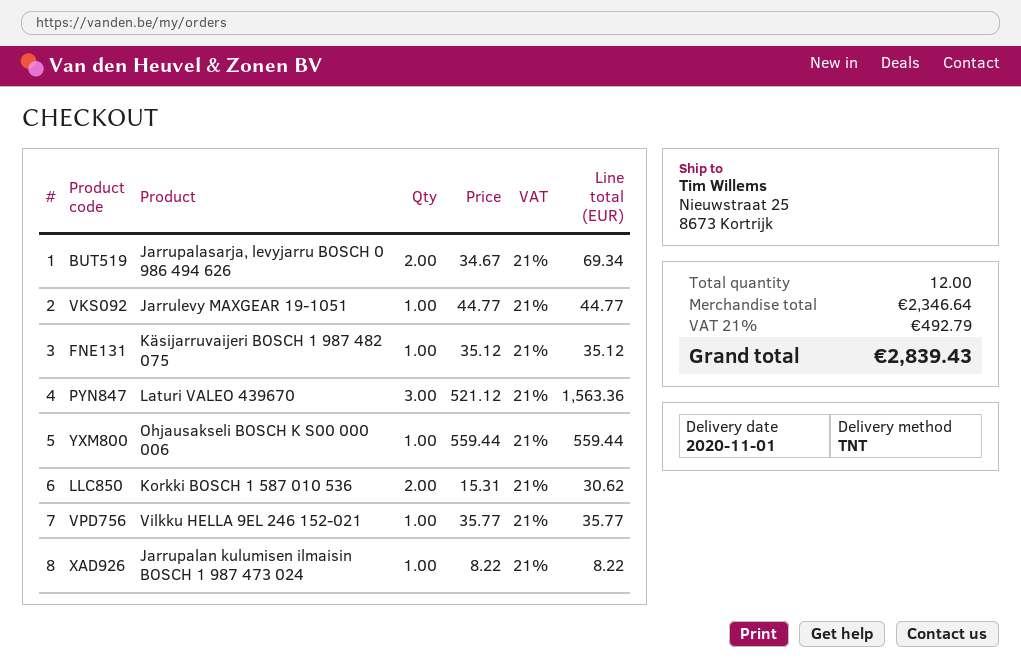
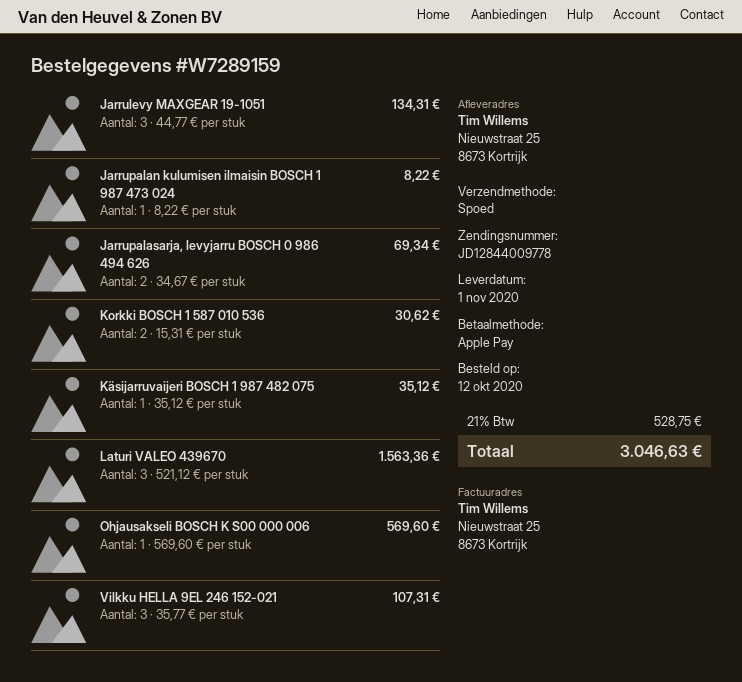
shipping method: TNT -> express
Jarrulevy MAXGEAR 19-1051: 1 x 44.77 = 44.77 -> 3 x 44.77 = 134.31
Ohjausakseli BOSCH K S00 000 006: 1 x 559.44 = 559.44 -> 1 x 569.60 = 569.60
Vilkku HELLA 9EL 246 152-021: 1 x 35.77 = 35.77 -> 3 x 35.77 = 107.31
tax: 21% = 492.79 -> 21% = 528.75
total: 2839.43 -> 3046.63

